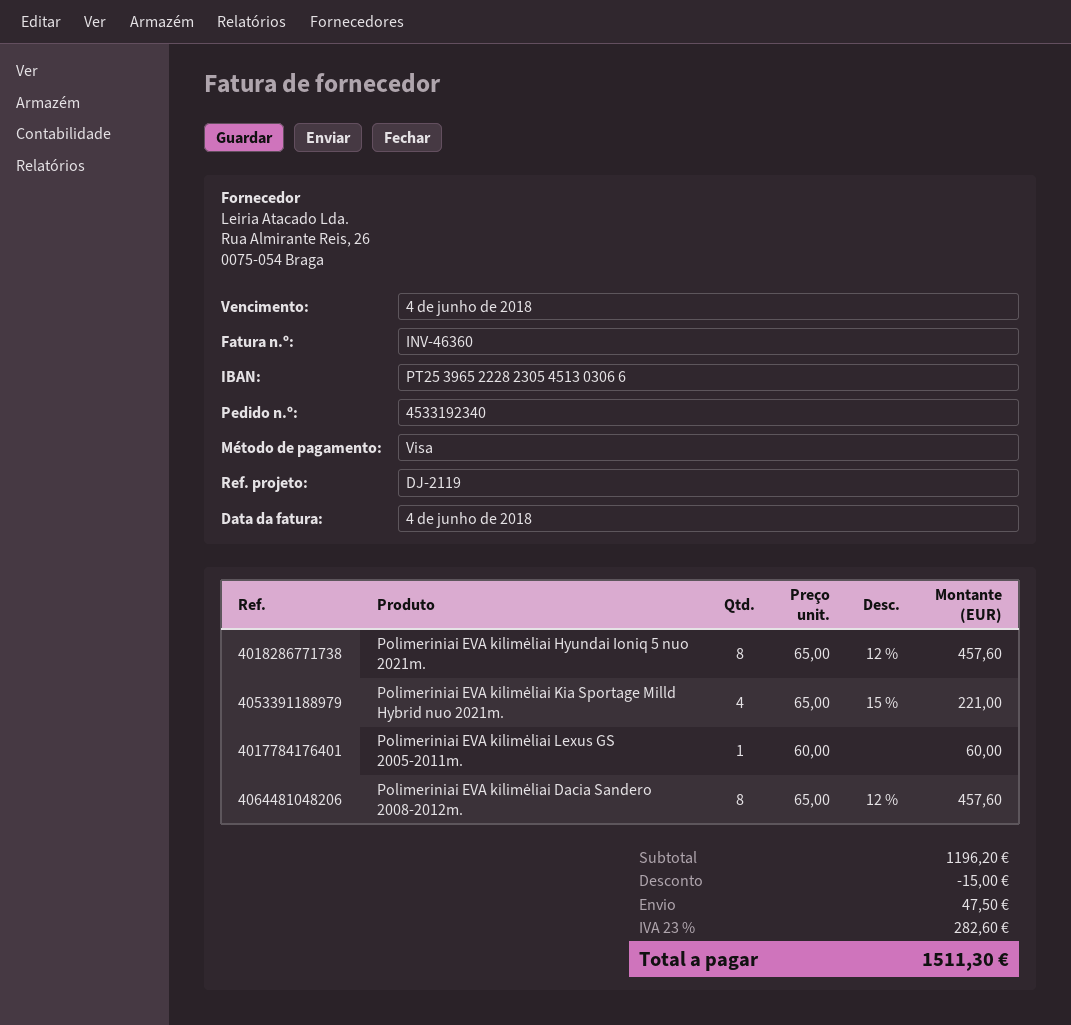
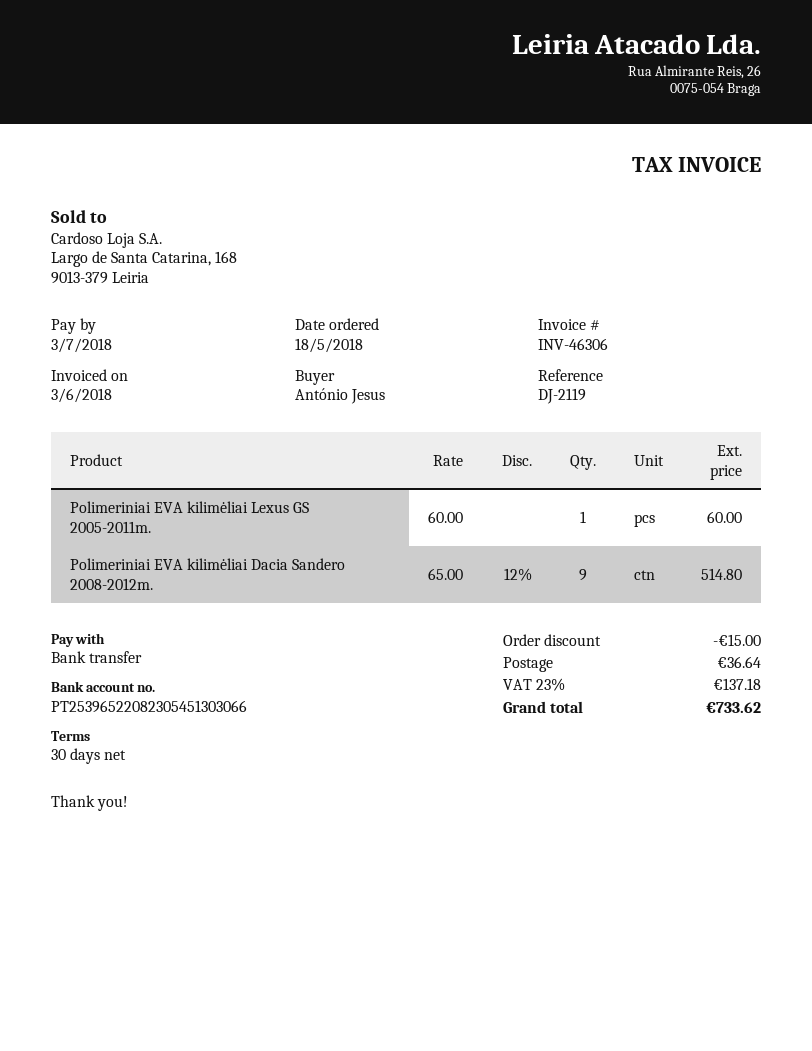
invoice number: INV-46360 -> INV-46306
invoice date: 2018-06-04 -> 2018-06-03
due date: 2018-06-04 -> 2018-07-03
payment method: Visa -> bank transfer
bank account: PT25396522282305451303066 -> PT25396522082305451303066
Polimeriniai EVA kilimėliai Hyundai Ioniq 5 nuo 2021m.: 8 x 65.00 - 12% = 457.60 -> none
Polimeriniai EVA kilimėliai Kia Sportage Milld Hybrid nuo 2021m.: 4 x 65.00 - 15% = 221.00 -> none
Polimeriniai EVA kilimėliai Dacia Sandero 2008-2012m.: 8 x 65.00 - 12% = 457.60 -> 9 x 65.00 - 12% = 514.80
shipping: 47.50 -> 36.64
tax: 23% = 282.60 -> 23% = 137.18
total: 1511.30 -> 733.62

